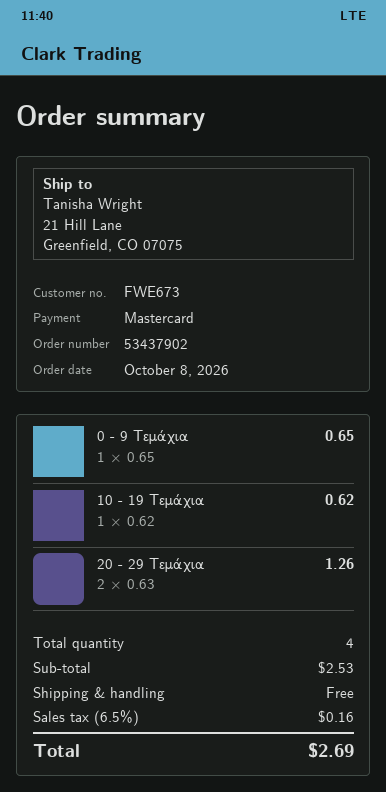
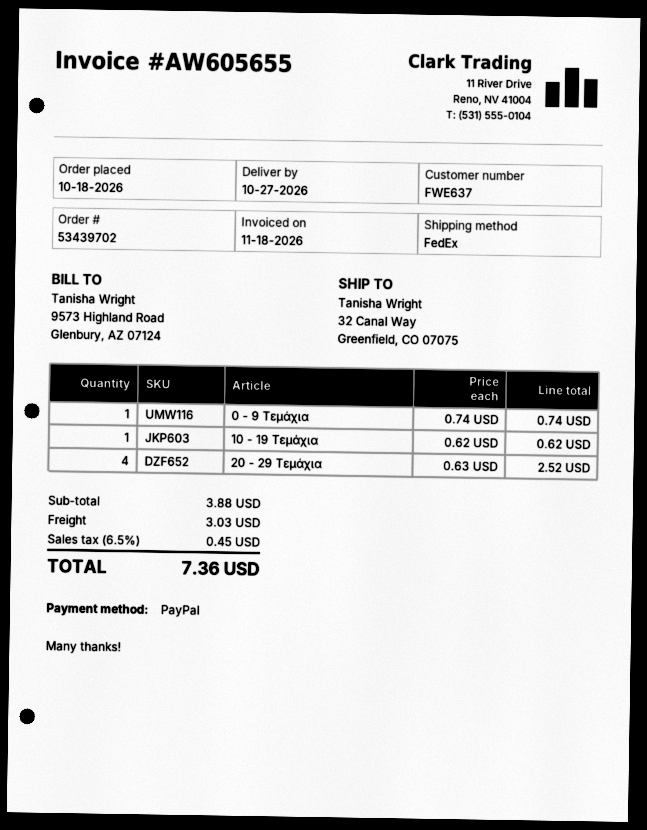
order number: 53437902 -> 53439702
order date: 2026-10-08 -> 2026-10-18
customer number: FWE673 -> FWE637
payment method: Mastercard -> PayPal
ship to: 21 Hill Lane, Greenfield, CO 07075 -> 32 Canal Way, Greenfield, CO 07075
0 - 9 Τεμάχια: 1 x 0.65 = 0.65 -> 1 x 0.74 = 0.74
20 - 29 Τεμάχια: 2 x 0.63 = 1.26 -> 4 x 0.63 = 2.52
subtotal: 2.53 -> 3.88
shipping: 0.00 -> 3.03
tax: 6.5% = 0.16 -> 6.5% = 0.45
total: 2.69 -> 7.36

